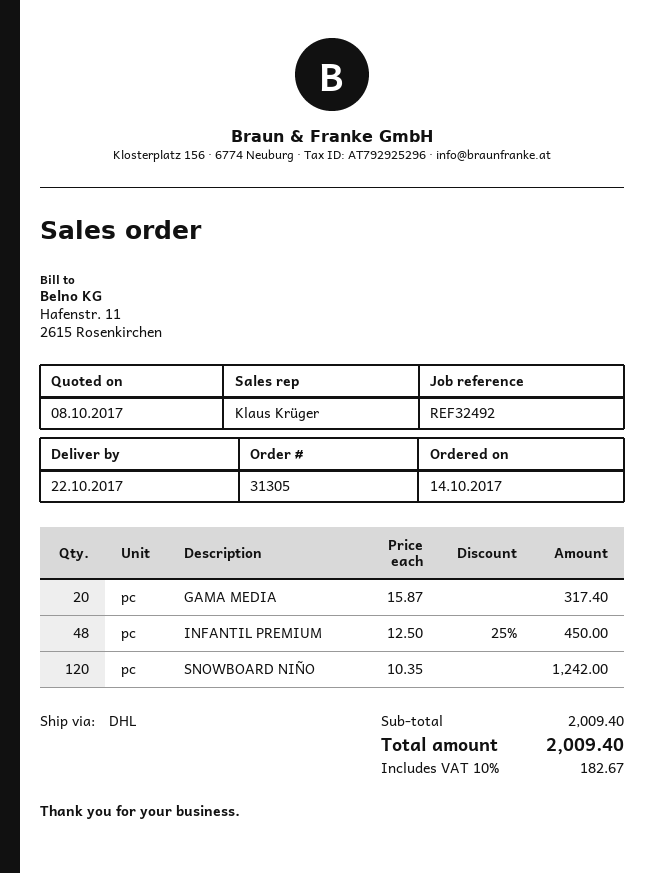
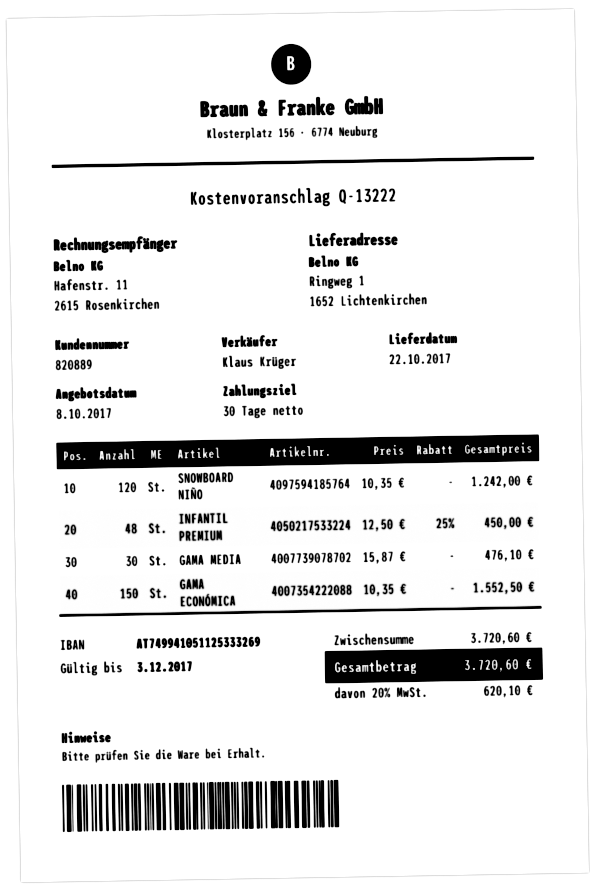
GAMA MEDIA: 20 x 15.87 = 317.40 -> 30 x 15.87 = 476.10
GAMA ECONÓMICA: none -> 150 x 10.35 = 1552.50
subtotal: 2009.40 -> 3720.60
tax: 10% = 182.67 -> 20% = 620.10
total: 2009.40 -> 3720.60

